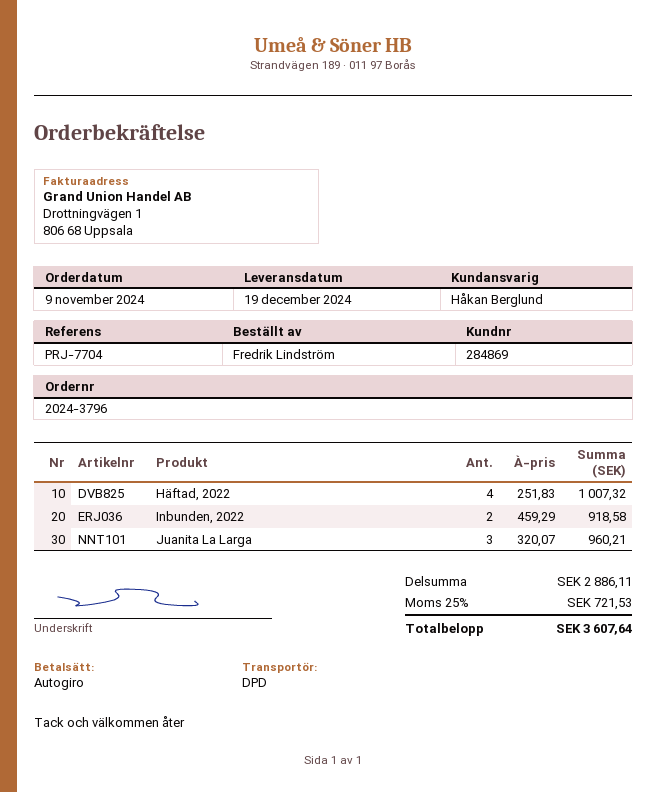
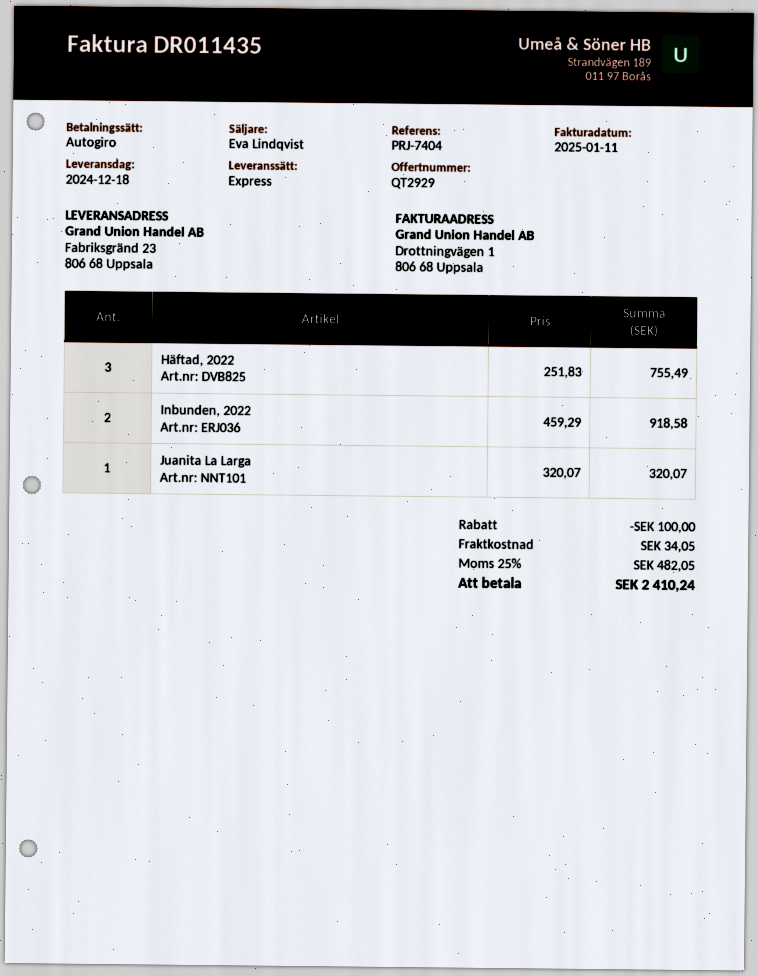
delivery date: 2024-12-19 -> 2024-12-18
reference: PRJ-7704 -> PRJ-7404
sales rep: Håkan Berglund -> Eva Lindqvist
shipping method: DPD -> express
Häftad, 2022: 4 x 251.83 = 1007.32 -> 3 x 251.83 = 755.49
Juanita La Larga: 3 x 320.07 = 960.21 -> 1 x 320.07 = 320.07
discount: none -> 100.00
shipping: none -> 34.05
tax: 25% = 721.53 -> 25% = 482.05
total: 3607.64 -> 2410.24

